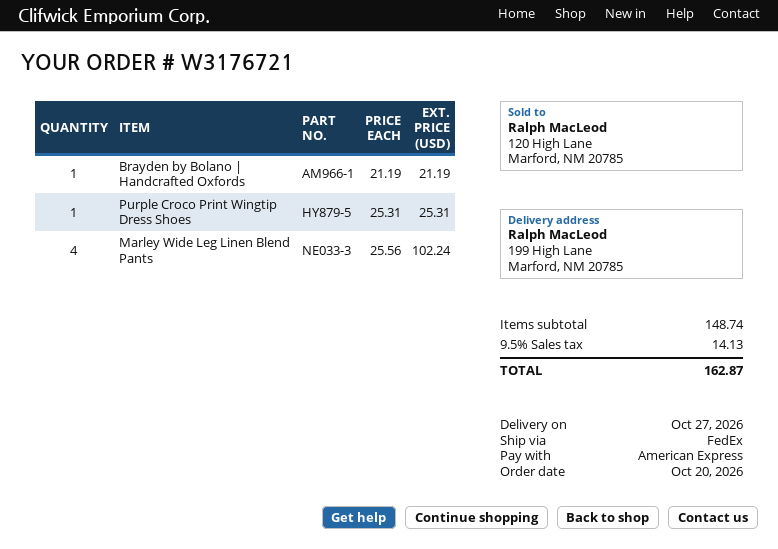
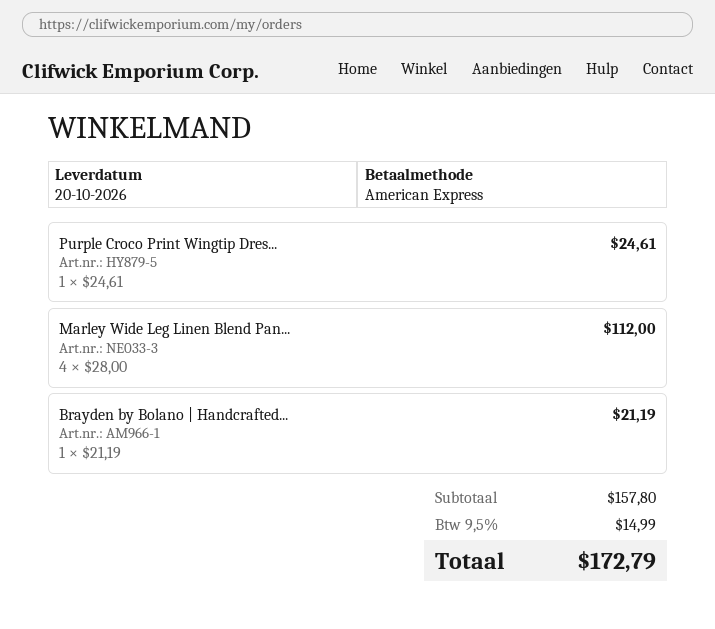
delivery date: 2026-10-27 -> 2026-10-20
Purple Croco Print Wingtip Dress Shoes: 1 x 25.31 = 25.31 -> 1 x 24.61 = 24.61
Marley Wide Leg Linen Blend Pants: 4 x 25.56 = 102.24 -> 4 x 28.00 = 112.00
subtotal: 148.74 -> 157.80
tax: 9.5% = 14.13 -> 9.5% = 14.99
total: 162.87 -> 172.79

